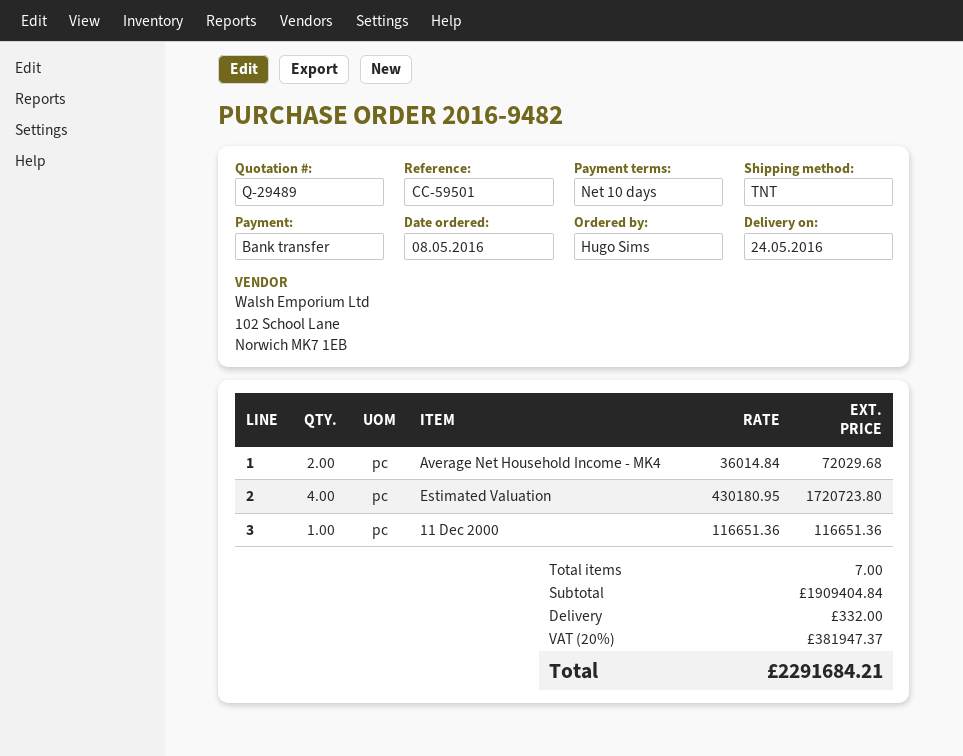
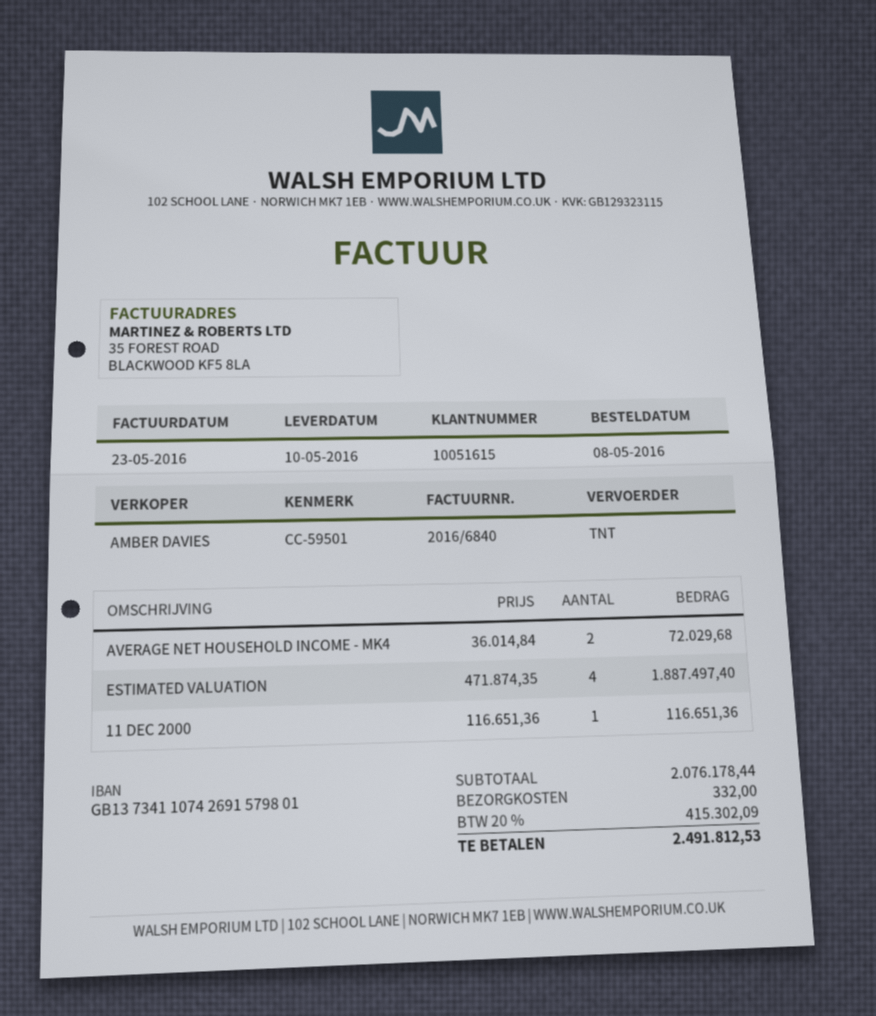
delivery date: 2016-05-24 -> 2016-05-10
Estimated Valuation: 4 x 430180.95 = 1720723.80 -> 4 x 471874.35 = 1887497.40
subtotal: 1909404.84 -> 2076178.44
tax: 20% = 381947.37 -> 20% = 415302.09
total: 2291684.21 -> 2491812.53

